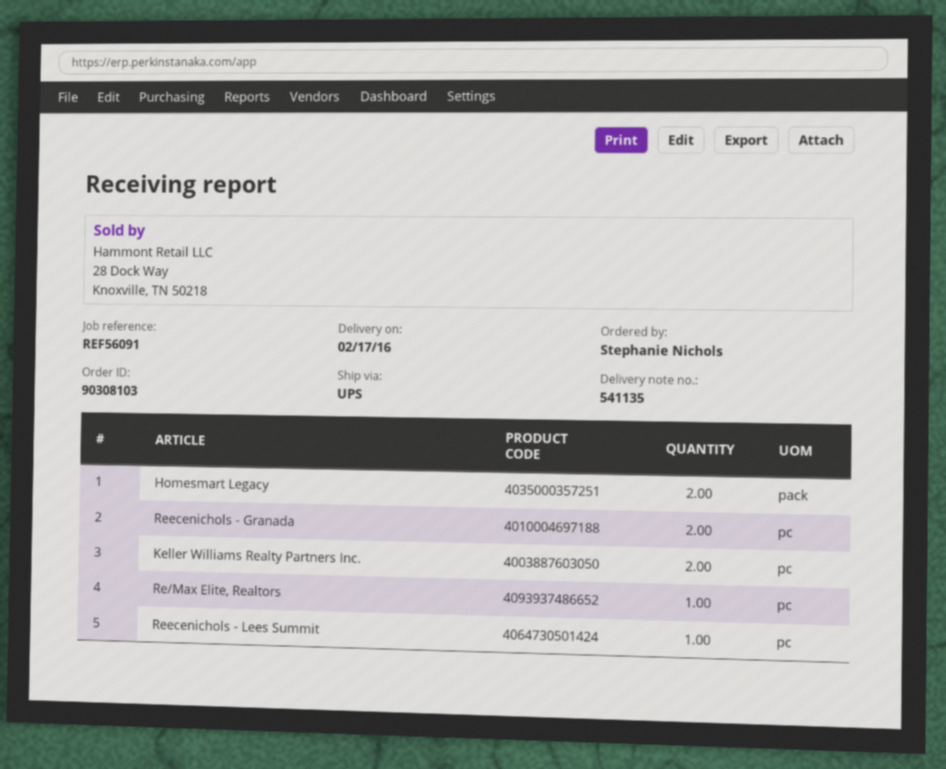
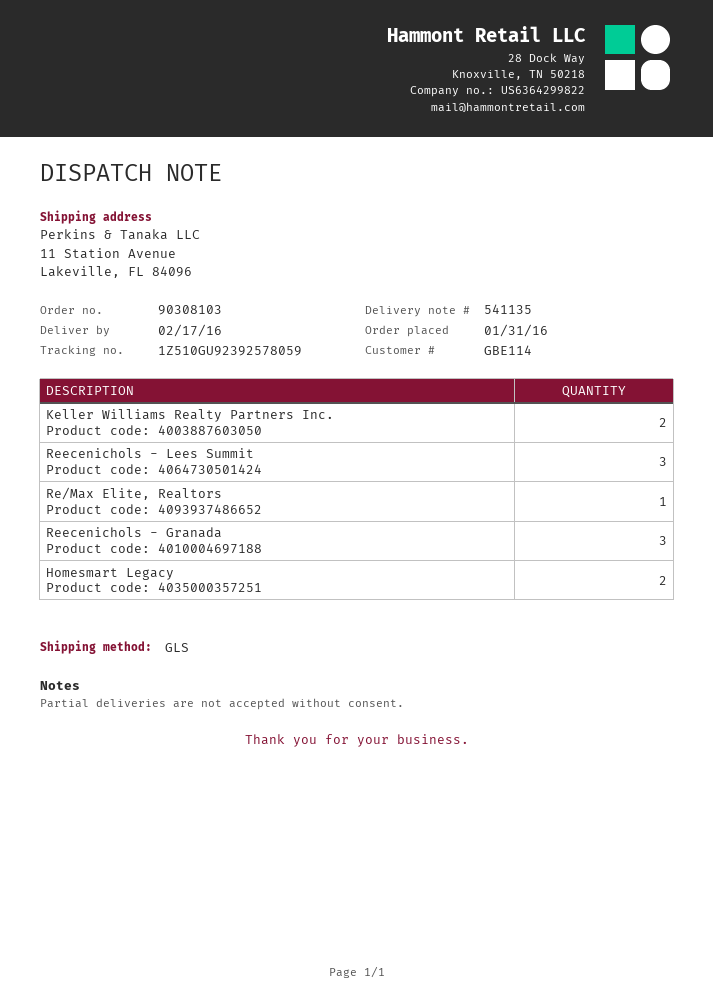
shipping method: UPS -> GLS
Reecenichols - Granada: 2 -> 3
Reecenichols - Lees Summit: 1 -> 3

